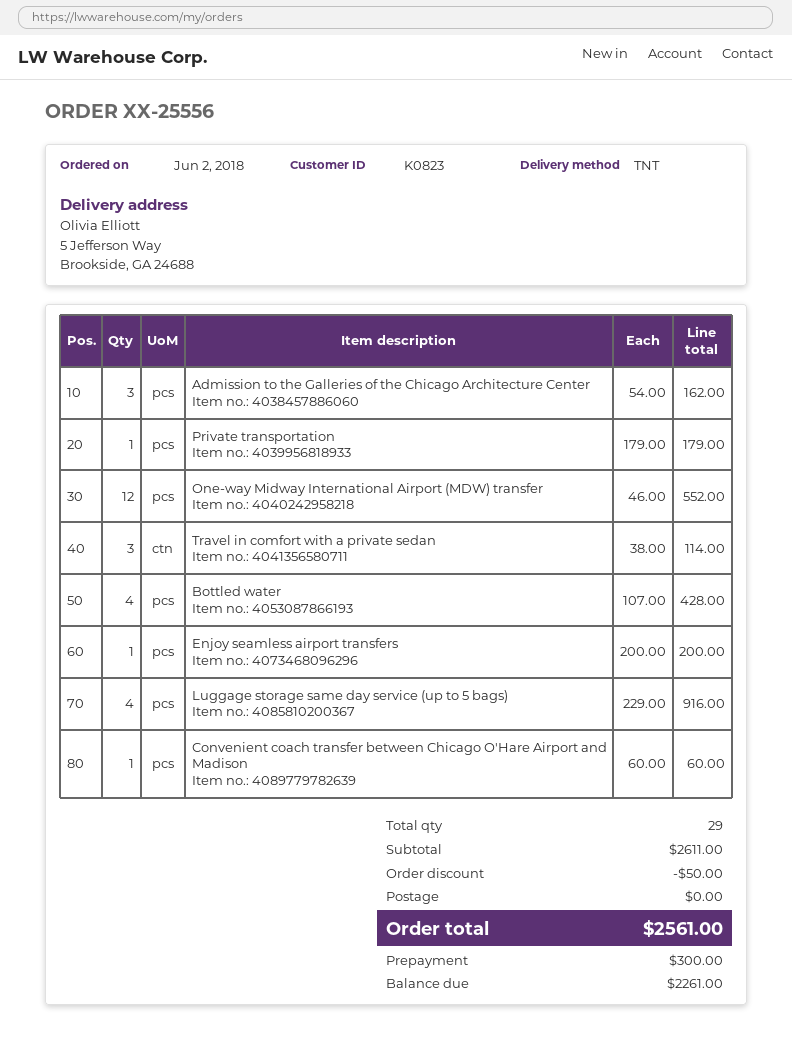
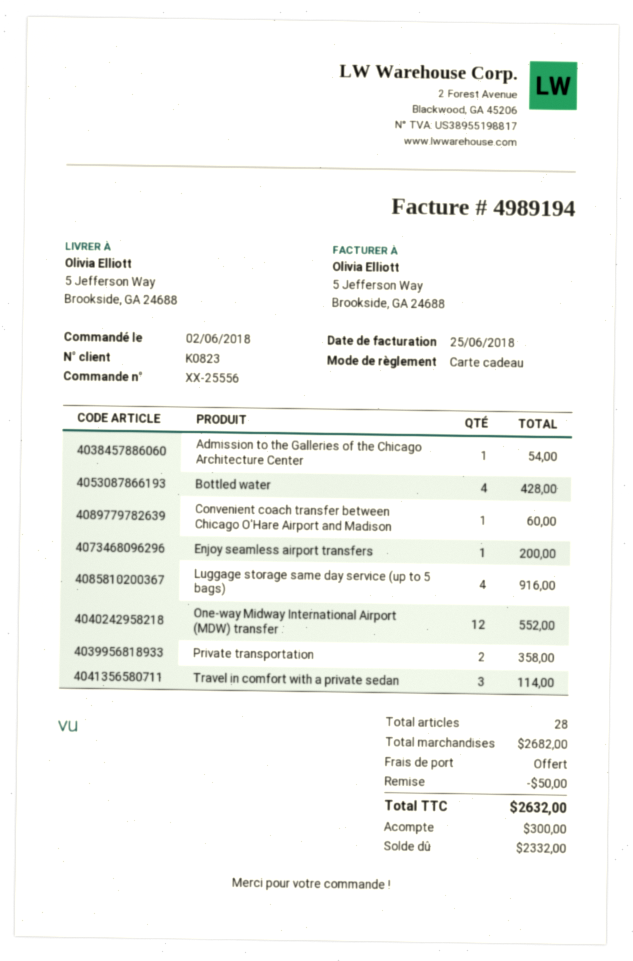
Admission to the Galleries of the Chicago Architecture Center: 3 for 162.00 -> 1 for 54.00
Private transportation: 1 for 179.00 -> 2 for 358.00
total quantity: 29 -> 28
subtotal: 2611.00 -> 2682.00
total: 2561.00 -> 2632.00
balance: 2261.00 -> 2332.00

